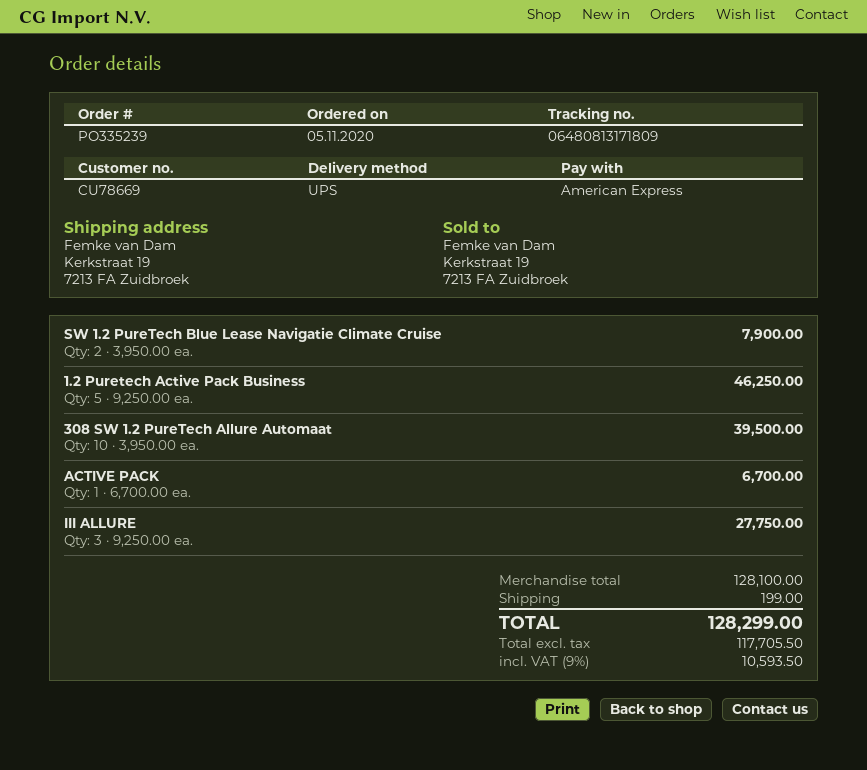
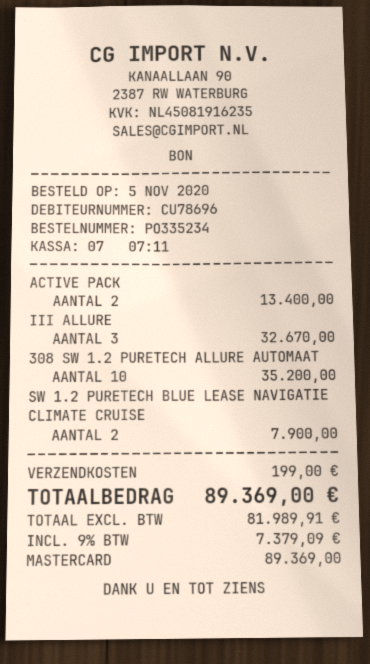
order number: PO335239 -> PO335234
customer number: CU78669 -> CU78696
payment method: American Express -> Mastercard
1.2 Puretech Active Pack Business: 5 for 46250.00 -> none
308 SW 1.2 PureTech Allure Automaat: 10 for 39500.00 -> 10 for 35200.00
ACTIVE PACK: 1 for 6700.00 -> 2 for 13400.00
III ALLURE: 3 for 27750.00 -> 3 for 32670.00
net: 117705.50 -> 81989.91
tax: 9% = 10593.50 -> 9% = 7379.09
total: 128299.00 -> 89369.00

